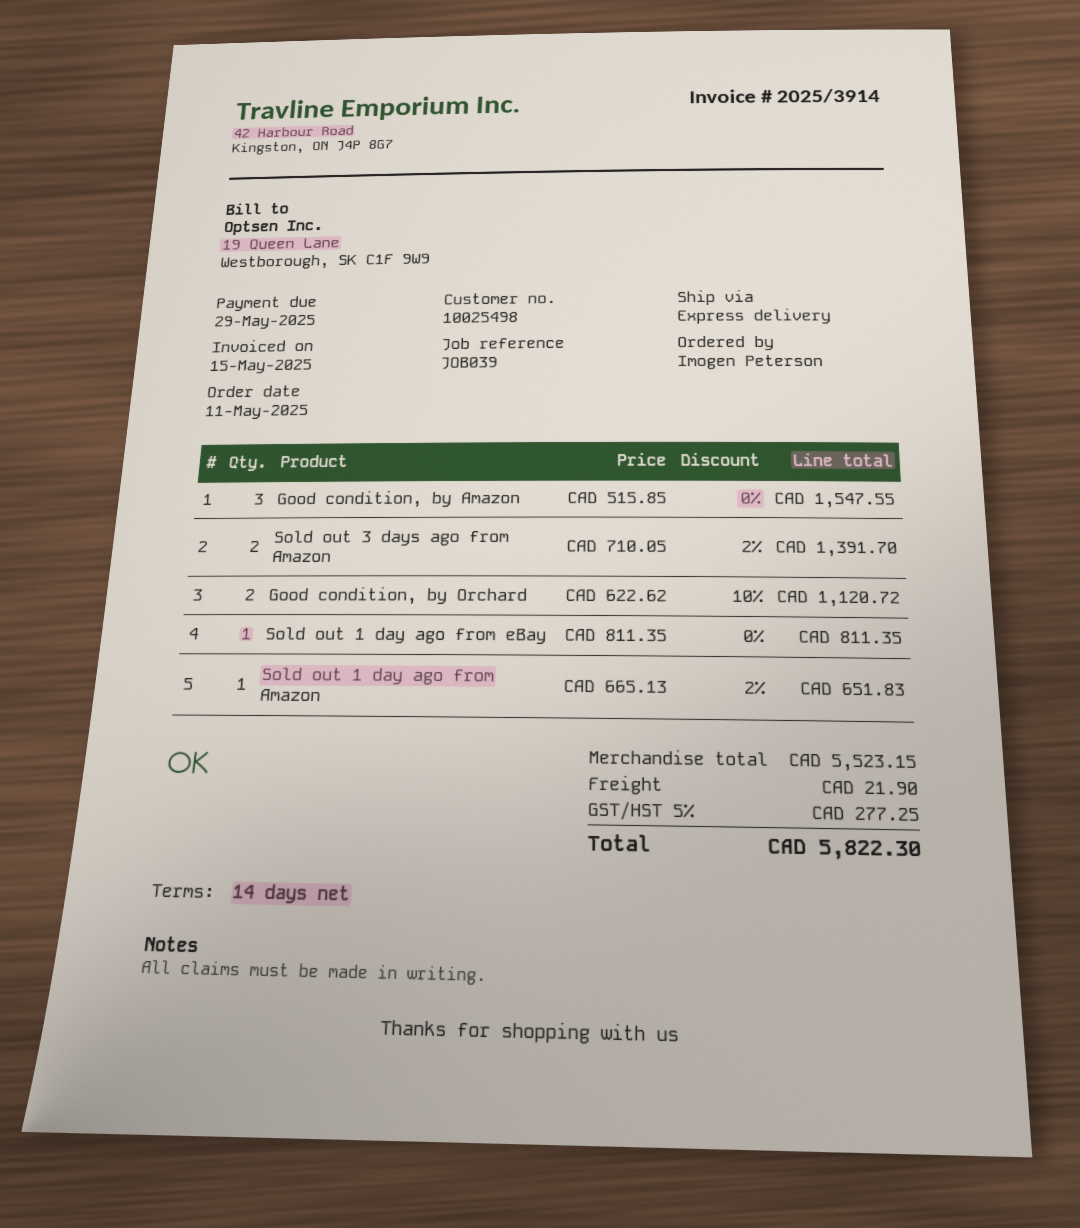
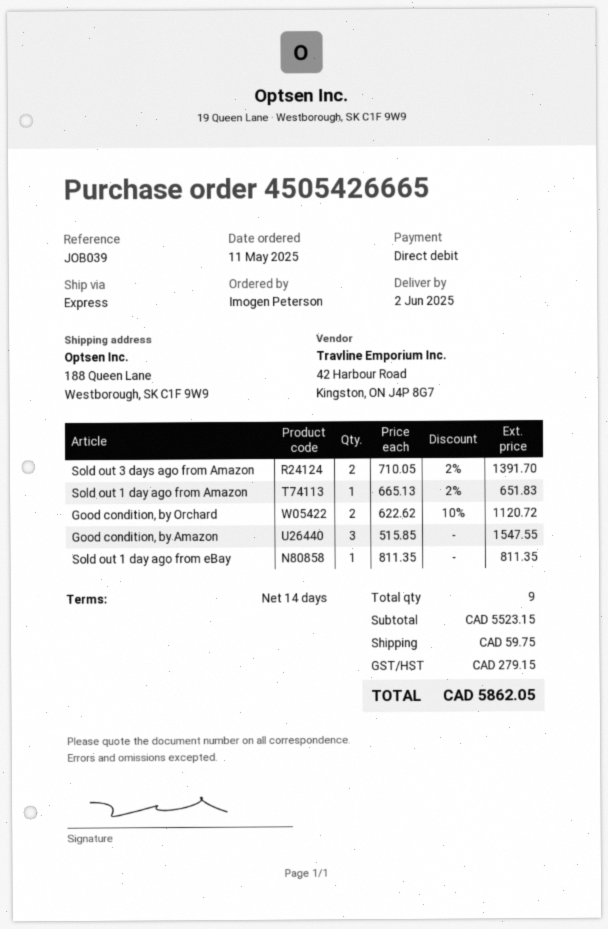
shipping: 21.90 -> 59.75
tax: 277.25 -> 279.15
total: 5822.30 -> 5862.05

